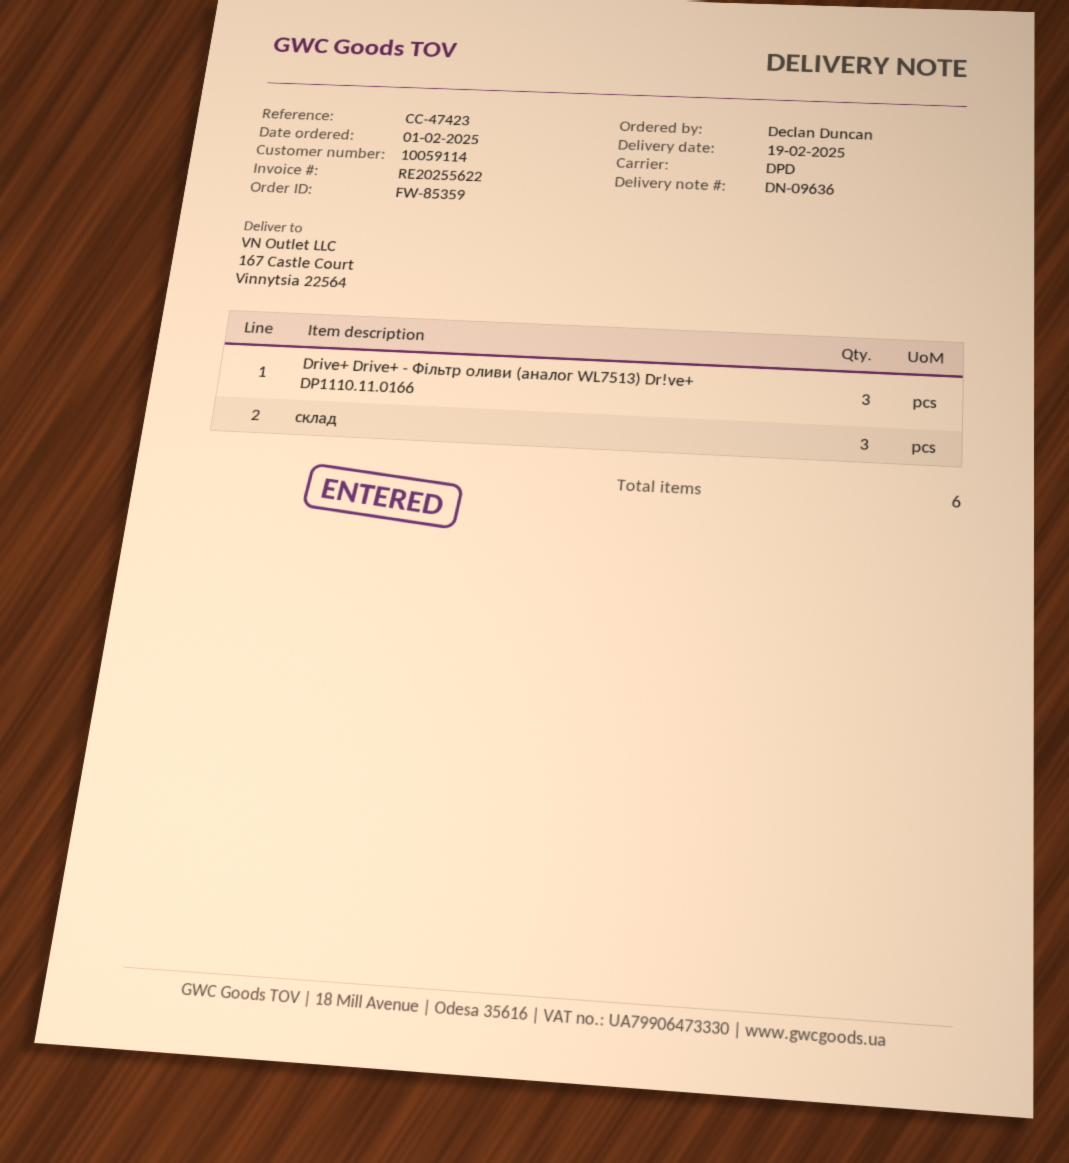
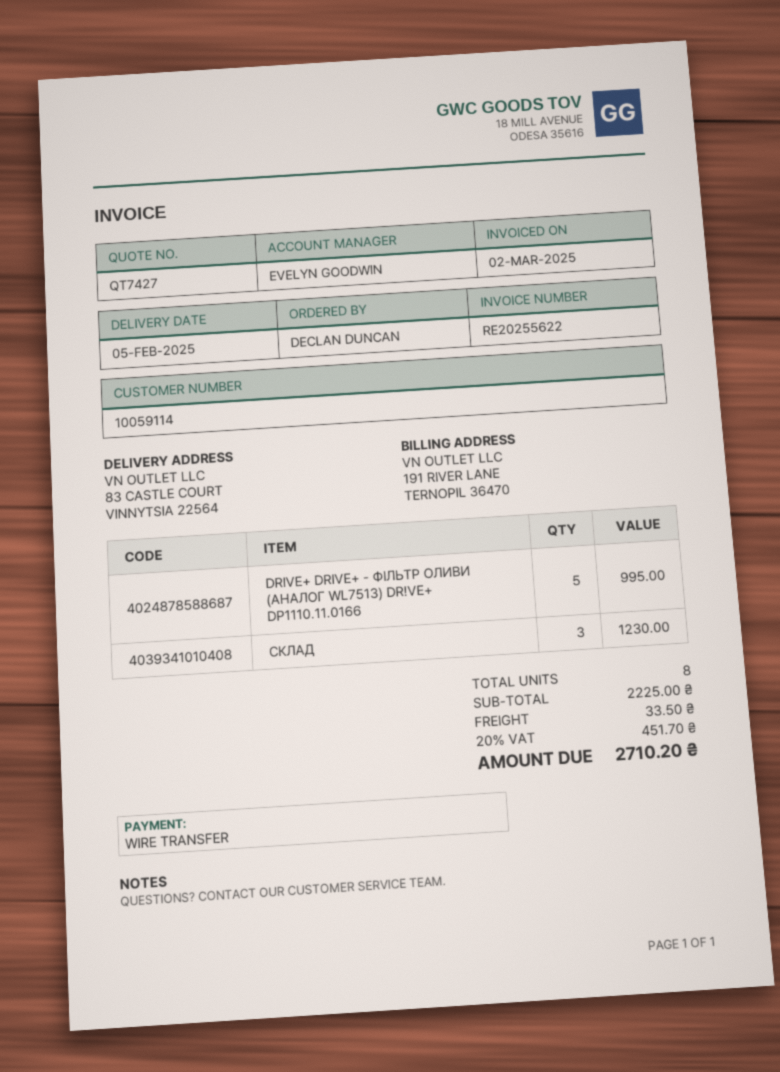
delivery date: 2025-02-19 -> 2025-02-05
ship to: 167 Castle Court, Vinnytsia 22564 -> 83 CASTLE COURT, VINNYTSIA 22564
Drive+ Drive+ - Фільтр оливи (аналог WL7513) Dr!ve+ DP1110.11.0166: 3 -> 5
total quantity: 6 -> 8

